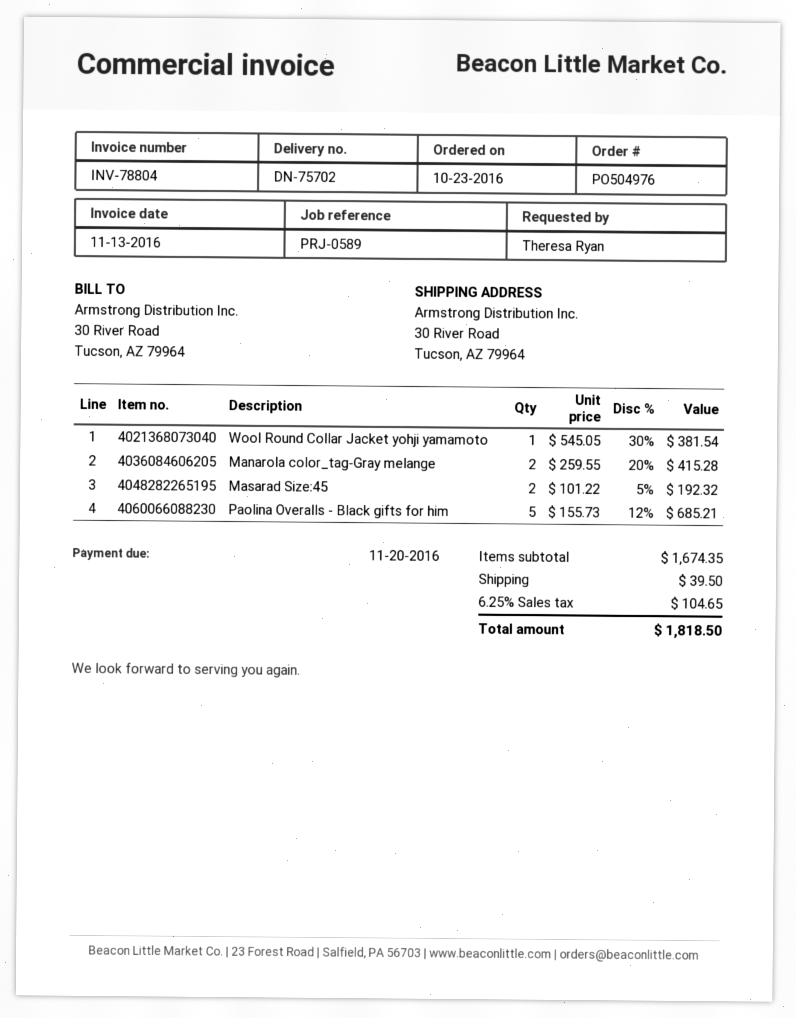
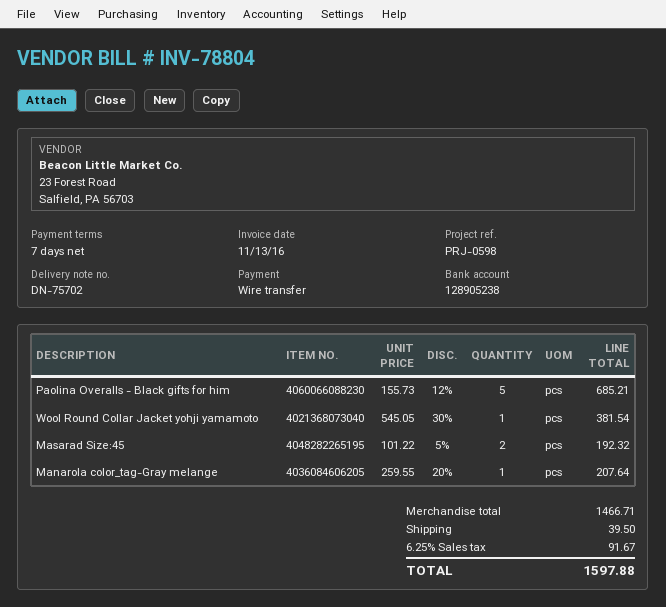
reference: PRJ-0589 -> PRJ-0598
Manarola color_tag-Gray melange: 2 x 259.55 - 20% = 415.28 -> 1 x 259.55 - 20% = 207.64
subtotal: 1674.35 -> 1466.71
tax: 6.25% = 104.65 -> 6.25% = 91.67
total: 1818.50 -> 1597.88

